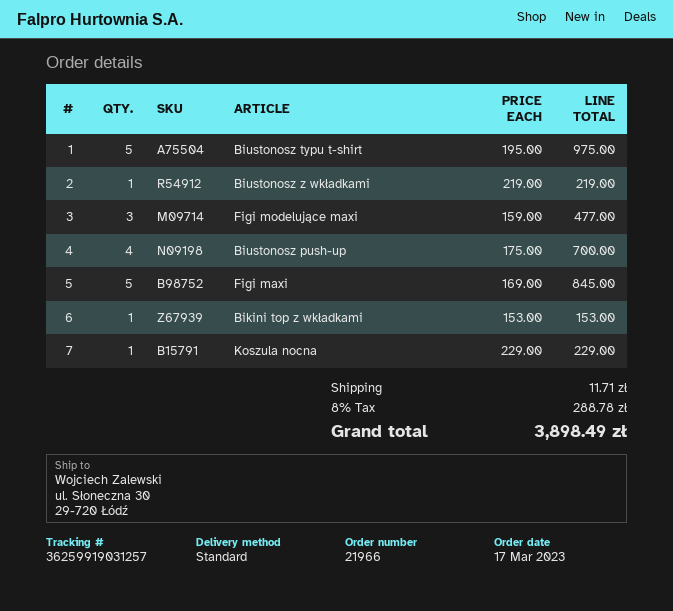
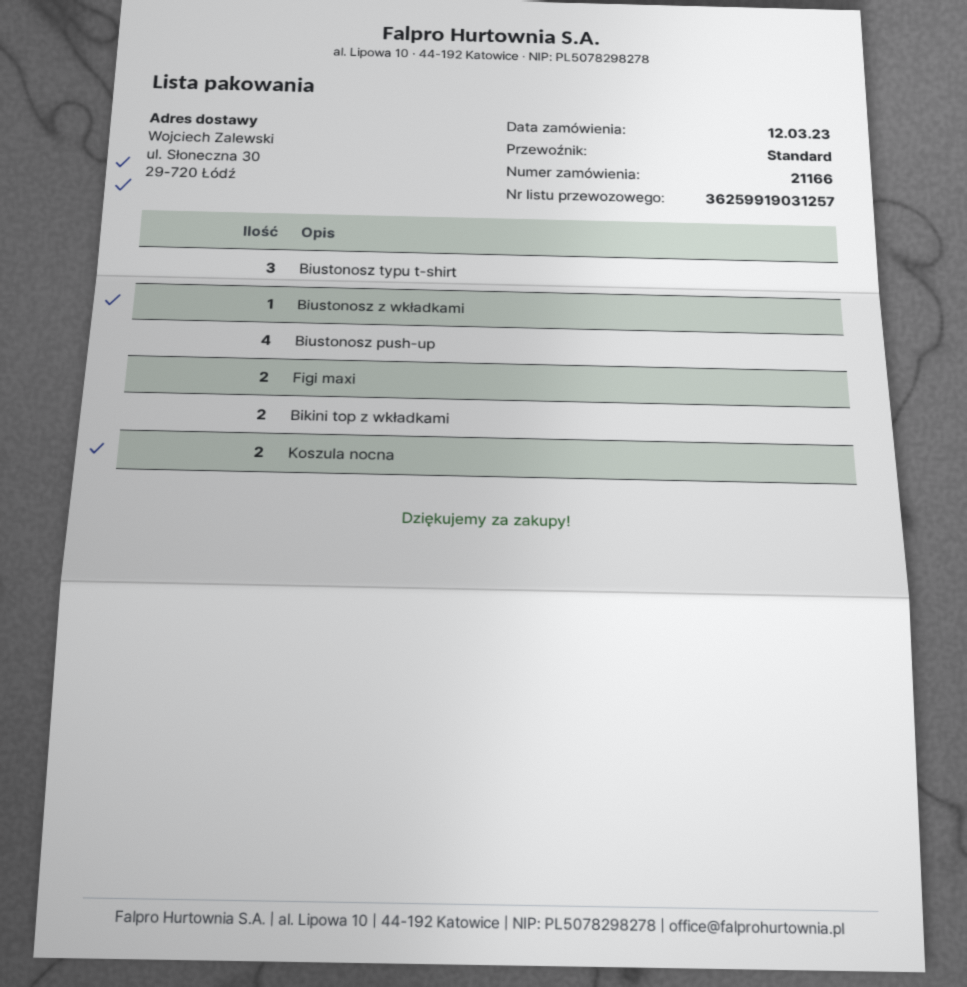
order number: 21966 -> 21166
order date: 2023-03-17 -> 2023-03-12
Biustonosz typu t-shirt: 5 -> 3
Figi modelujące maxi: 3 -> none
Figi maxi: 5 -> 2
Bikini top z wkładkami: 1 -> 2
Koszula nocna: 1 -> 2

